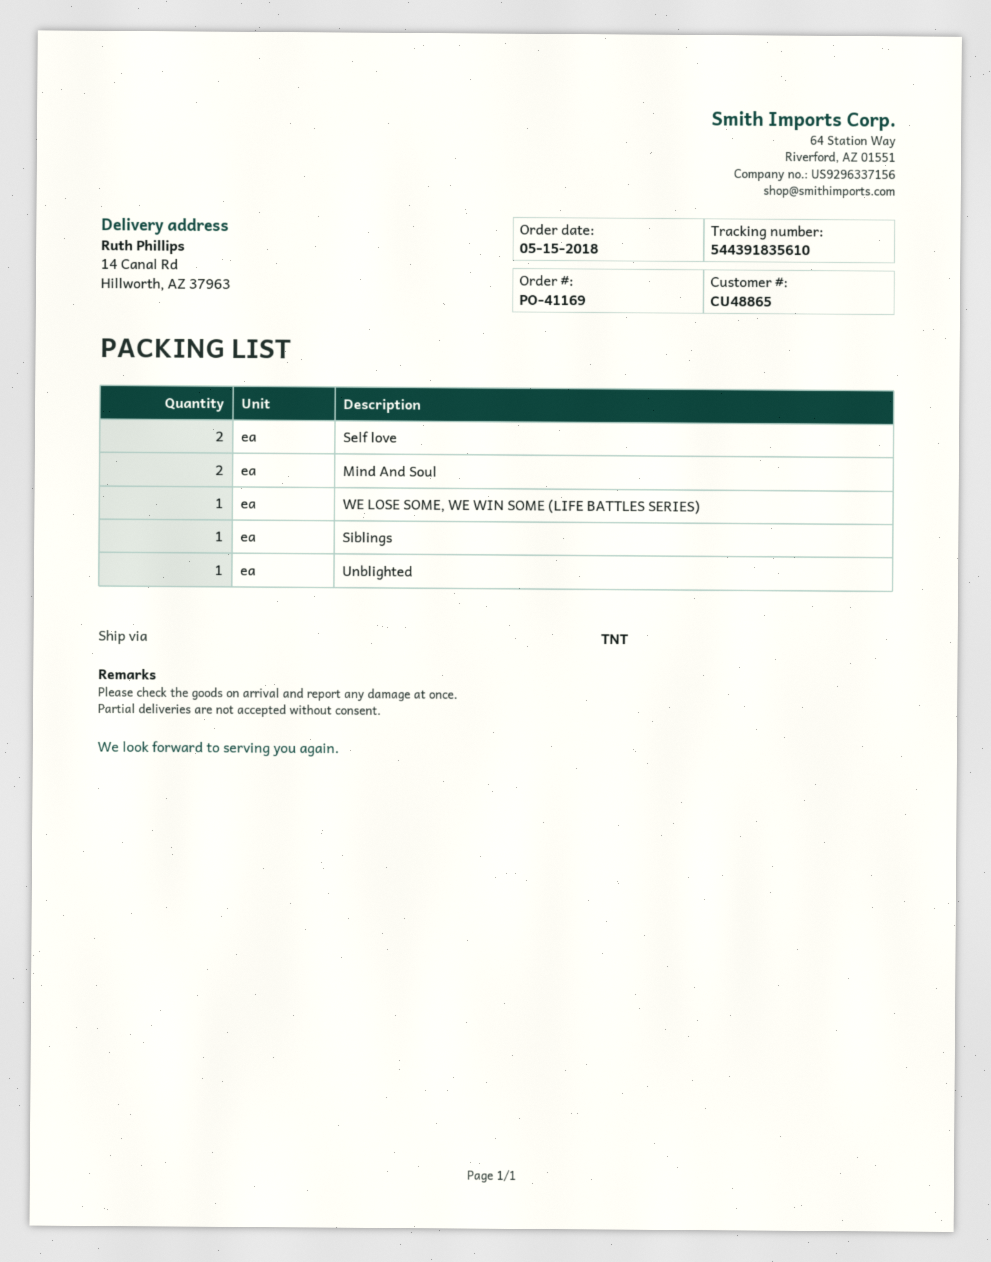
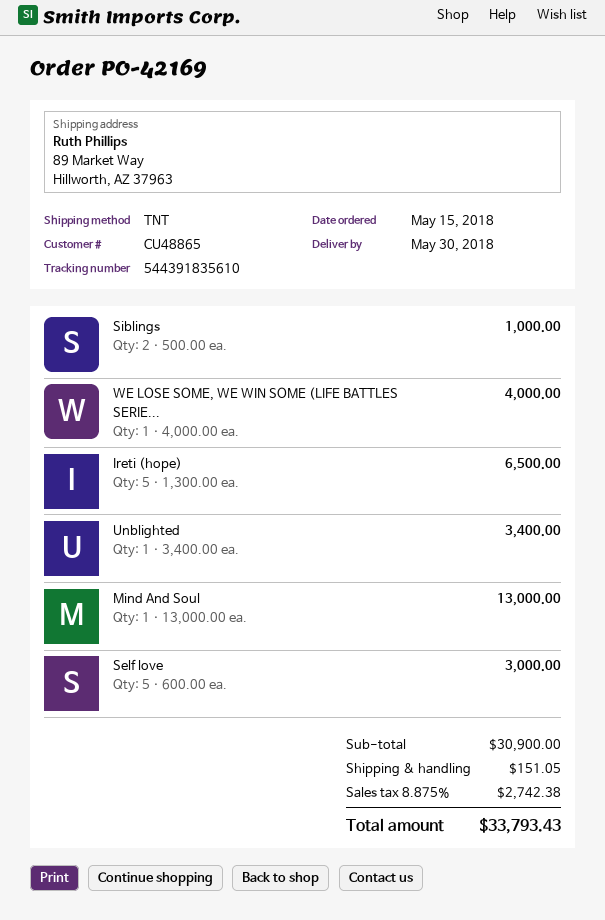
order number: PO-41169 -> PO-42169
ship to: 14 Canal Rd, Hillworth, AZ 37963 -> 89 Market Way, Hillworth, AZ 37963
Self love: 2 -> 5
Mind And Soul: 2 -> 1
Siblings: 1 -> 2
Ireti (hope): none -> 5

